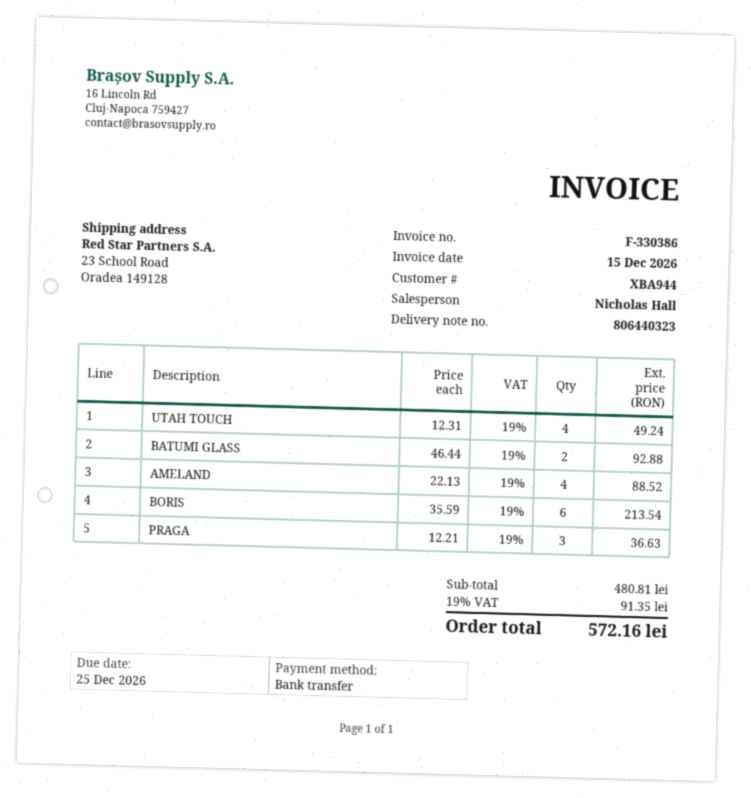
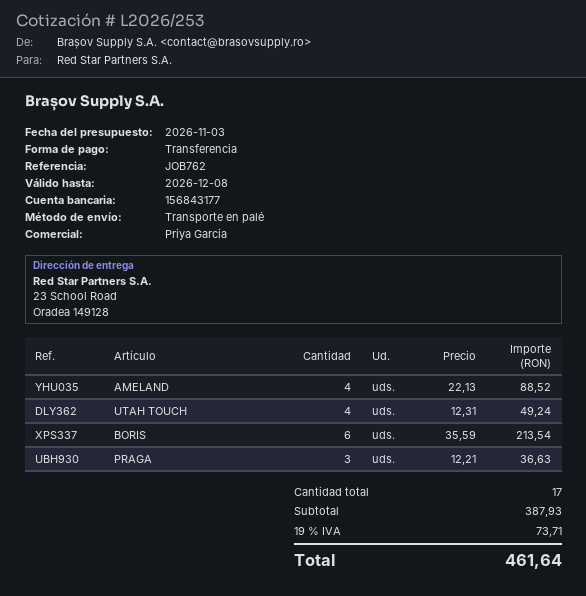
sales rep: Nicholas Hall -> Priya Garcia
BATUMI GLASS: 2 x 46.44 = 92.88 -> none
subtotal: 480.81 -> 387.93
tax: 19% = 91.35 -> 19% = 73.71
total: 572.16 -> 461.64

